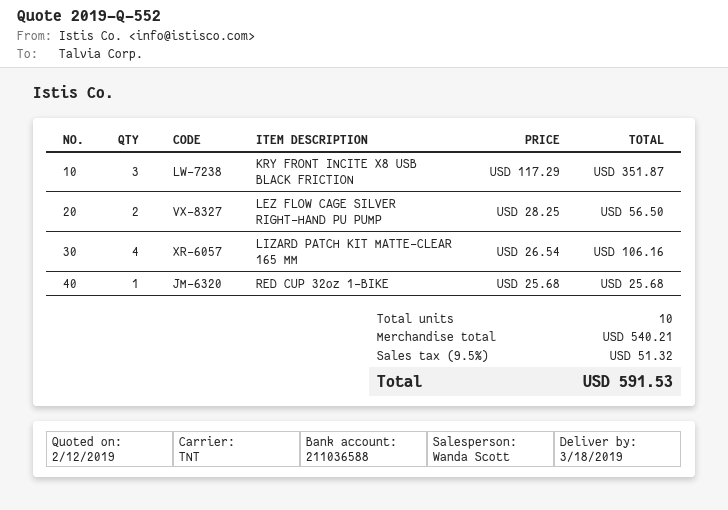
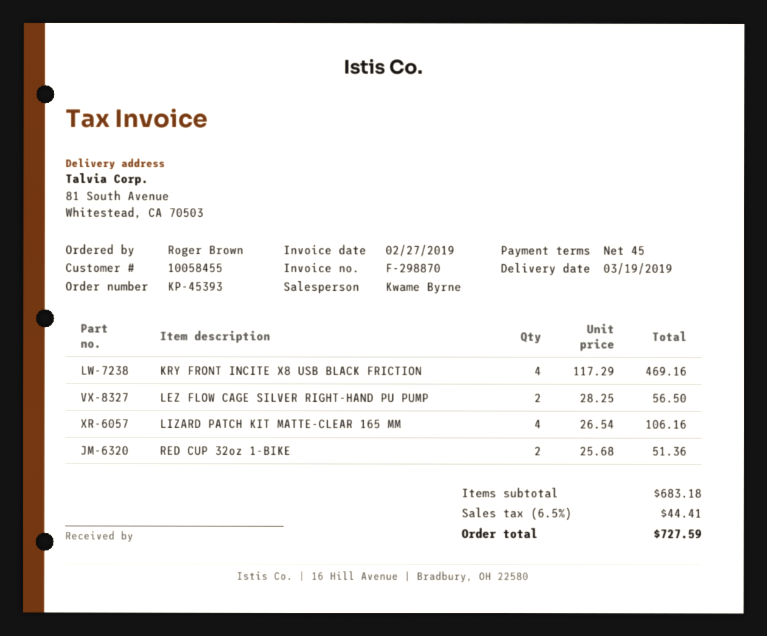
delivery date: 2019-03-18 -> 2019-03-19
sales rep: Wanda Scott -> Kwame Byrne
KRY FRONT INCITE X8 USB BLACK FRICTION: 3 x 117.29 = 351.87 -> 4 x 117.29 = 469.16
RED CUP 32oz 1-BIKE: 1 x 25.68 = 25.68 -> 2 x 25.68 = 51.36
subtotal: 540.21 -> 683.18
tax: 9.5% = 51.32 -> 6.5% = 44.41
total: 591.53 -> 727.59

